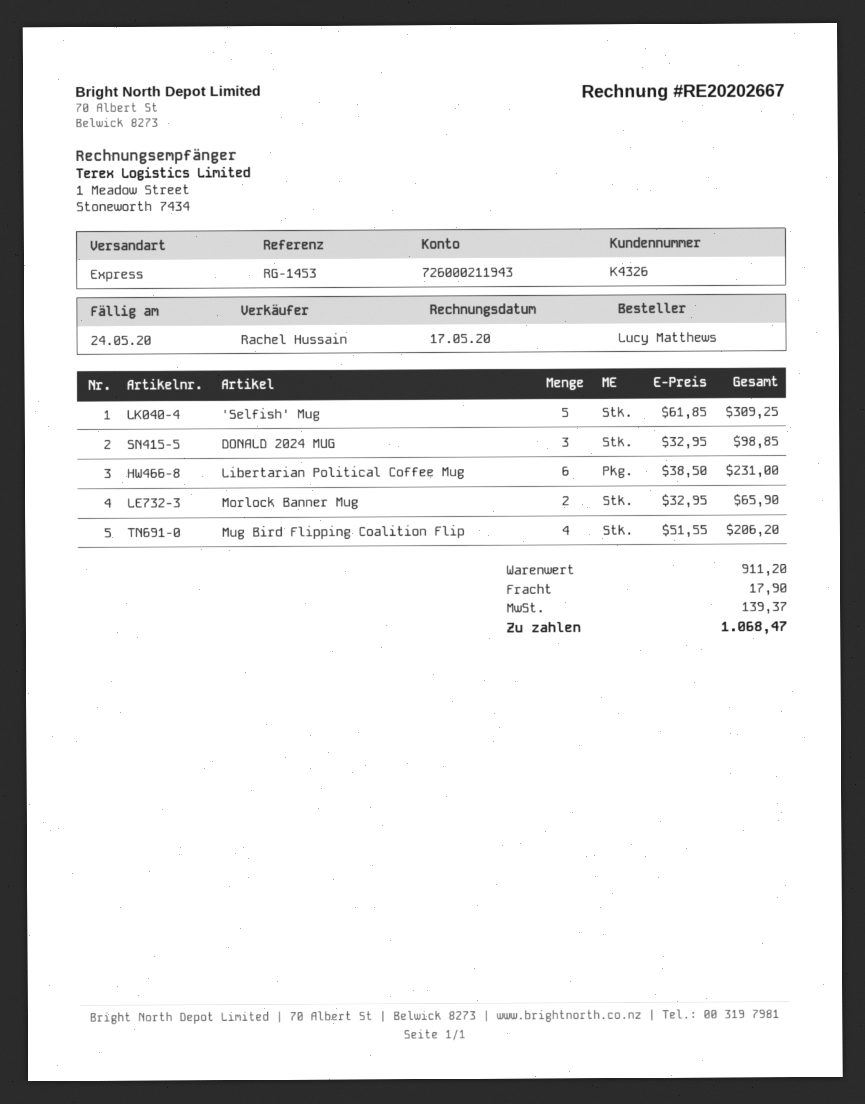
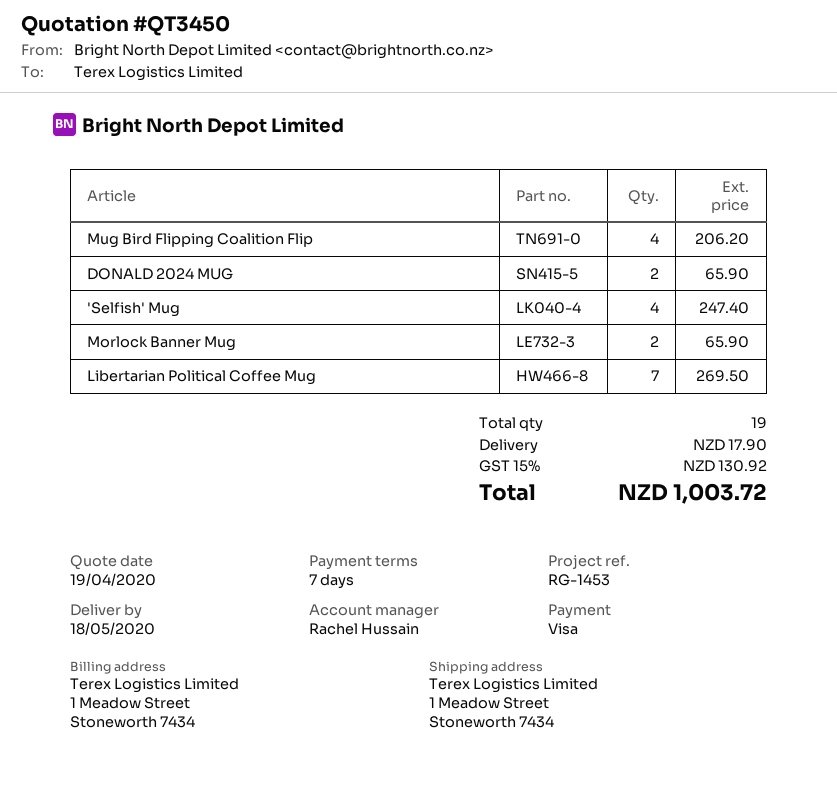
'Selfish' Mug: 5 for 309.25 -> 4 for 247.40
DONALD 2024 MUG: 3 for 98.85 -> 2 for 65.90
Libertarian Political Coffee Mug: 6 for 231.00 -> 7 for 269.50
tax: 139.37 -> 130.92
total: 1068.47 -> 1003.72

